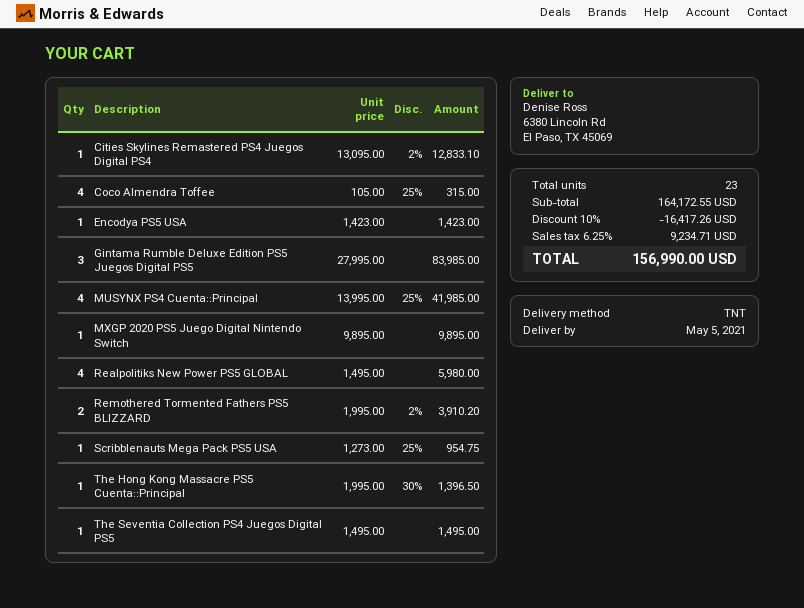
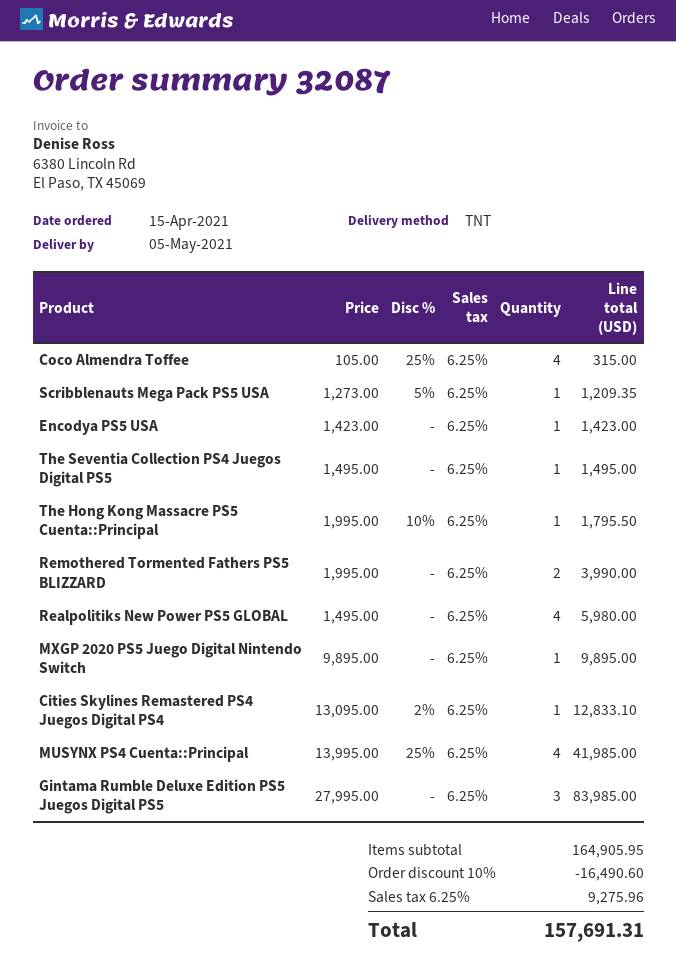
Remothered Tormented Fathers PS5 BLIZZARD: 2 x 1995.00 - 2% = 3910.20 -> 2 x 1995.00 = 3990.00
Scribblenauts Mega Pack PS5 USA: 1 x 1273.00 - 25% = 954.75 -> 1 x 1273.00 - 5% = 1209.35
The Hong Kong Massacre PS5 Cuenta::Principal: 1 x 1995.00 - 30% = 1396.50 -> 1 x 1995.00 - 10% = 1795.50
subtotal: 164172.55 -> 164905.95
discount: 10% = 16417.26 -> 10% = 16490.60
tax: 6.25% = 9234.71 -> 6.25% = 9275.96
total: 156990.00 -> 157691.31

